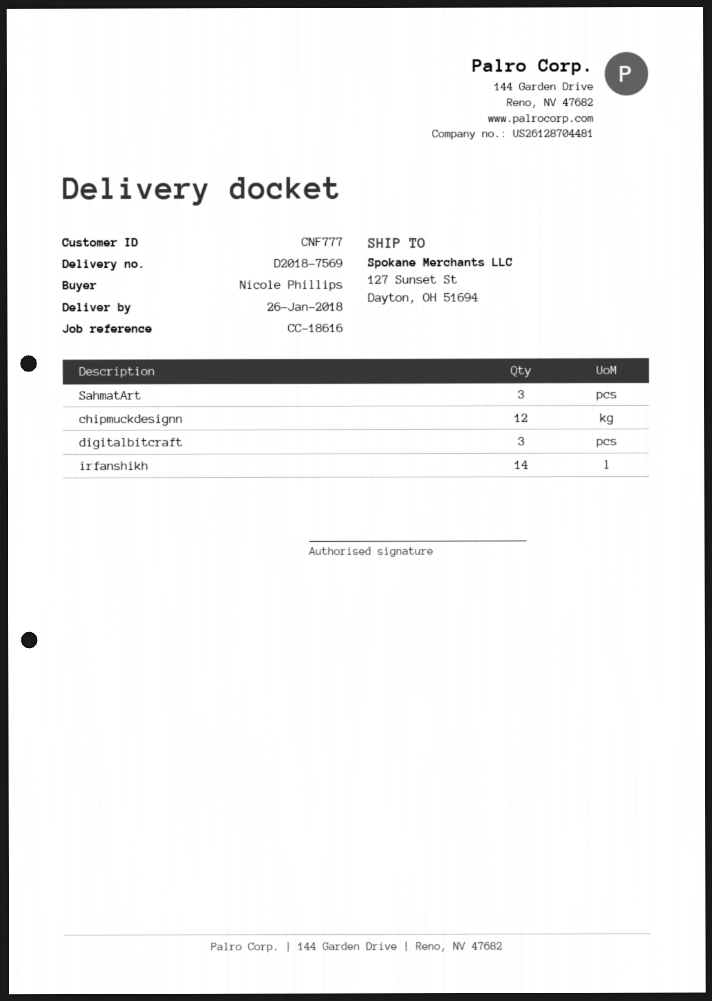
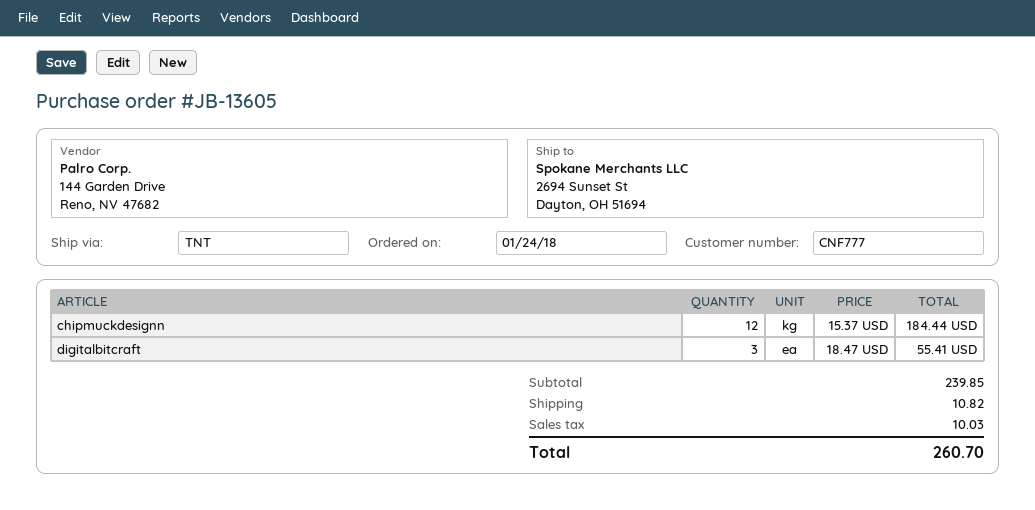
ship to: 127 Sunset St, Dayton, OH 51694 -> 2694 Sunset St, Dayton, OH 51694
SahmatArt: 3 -> none
irfanshikh: 14 -> none

